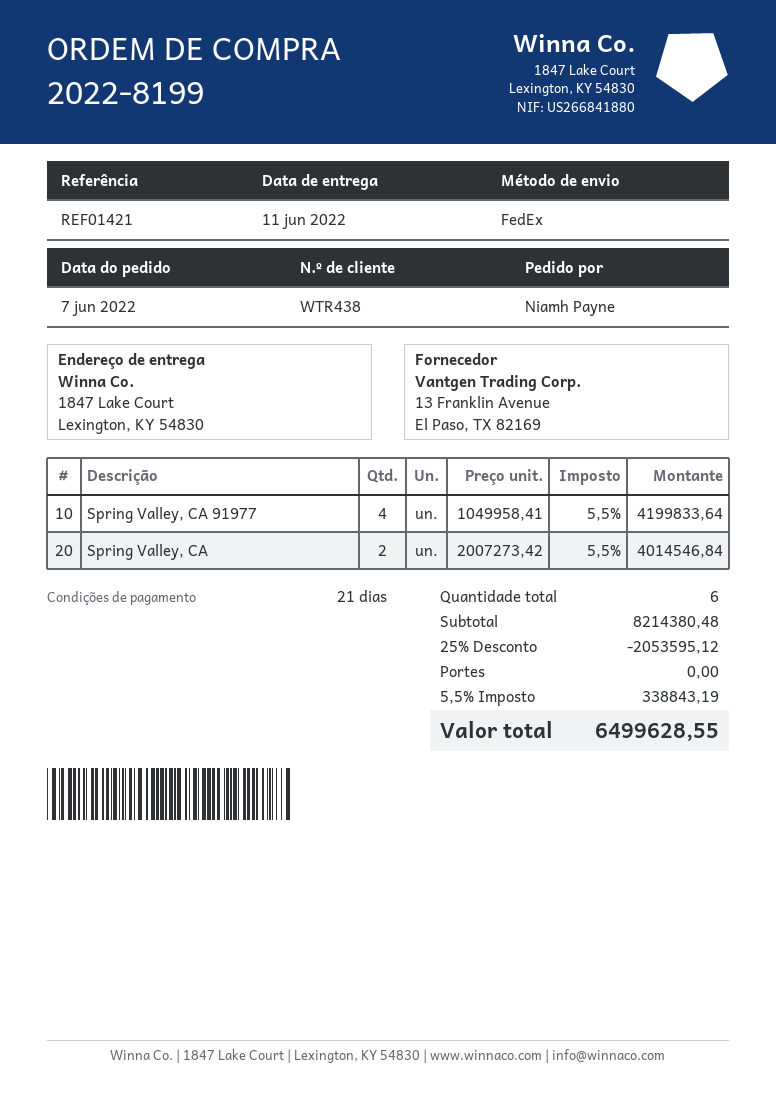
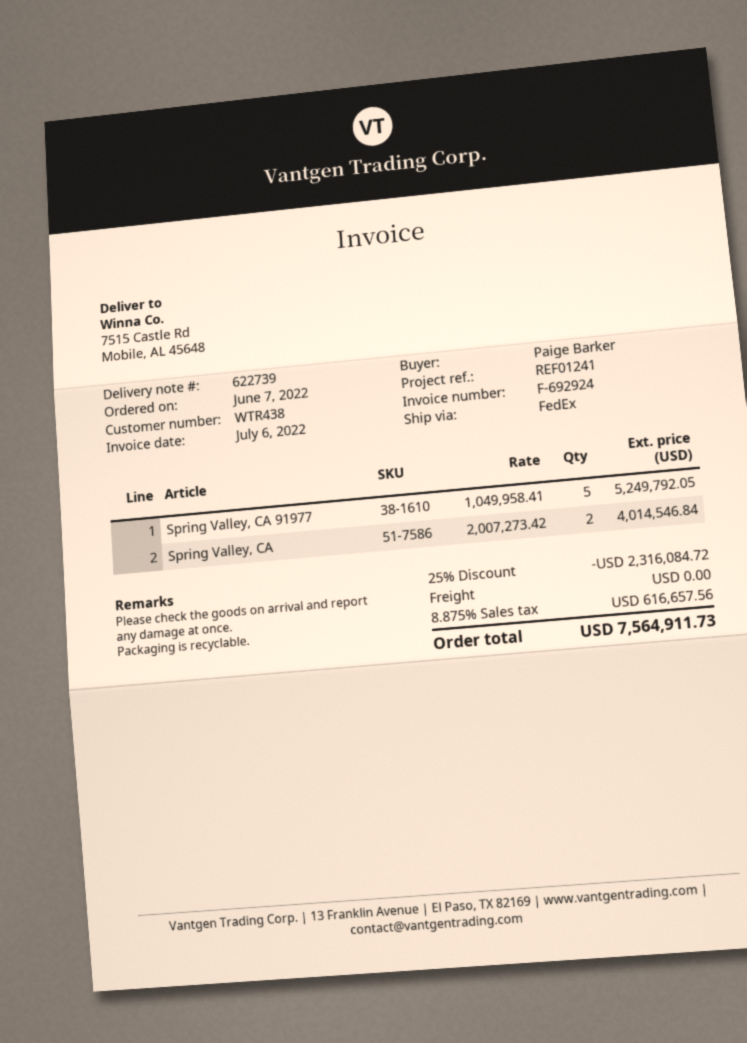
reference: REF01421 -> REF01241
ordered by: Niamh Payne -> Paige Barker
ship to: 1847 Lake Court, Lexington, KY 54830 -> 7515 Castle Rd, Mobile, AL 45648
Spring Valley, CA 91977: 4 x 1049958.41 = 4199833.64 -> 5 x 1049958.41 = 5249792.05
discount: 25% = 2053595.12 -> 25% = 2316084.72
tax: 5.5% = 338843.19 -> 8.875% = 616657.56
total: 6499628.55 -> 7564911.73

